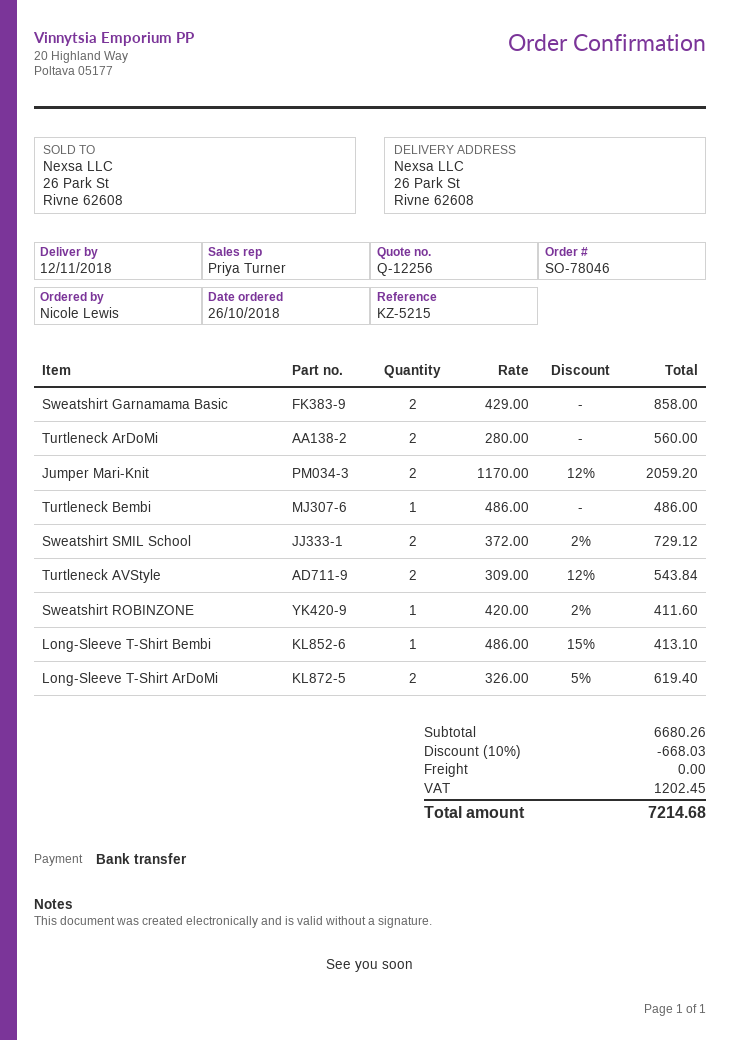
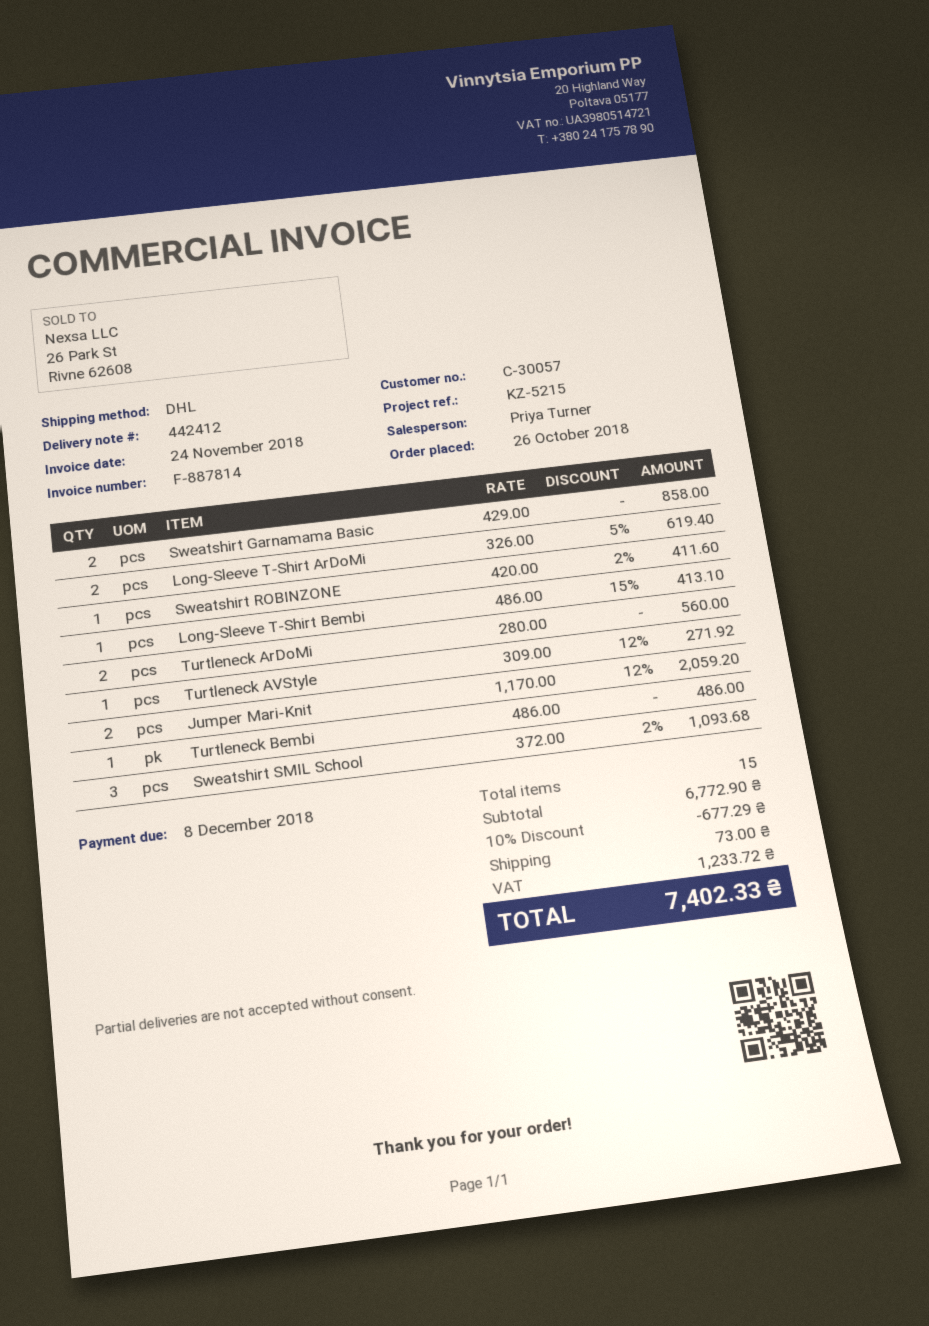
Sweatshirt SMIL School: 2 x 372.00 - 2% = 729.12 -> 3 x 372.00 - 2% = 1093.68
Turtleneck AVStyle: 2 x 309.00 - 12% = 543.84 -> 1 x 309.00 - 12% = 271.92
subtotal: 6680.26 -> 6772.90
discount: 10% = 668.03 -> 10% = 677.29
shipping: 0.00 -> 73.00
tax: 1202.45 -> 1233.72
total: 7214.68 -> 7402.33

